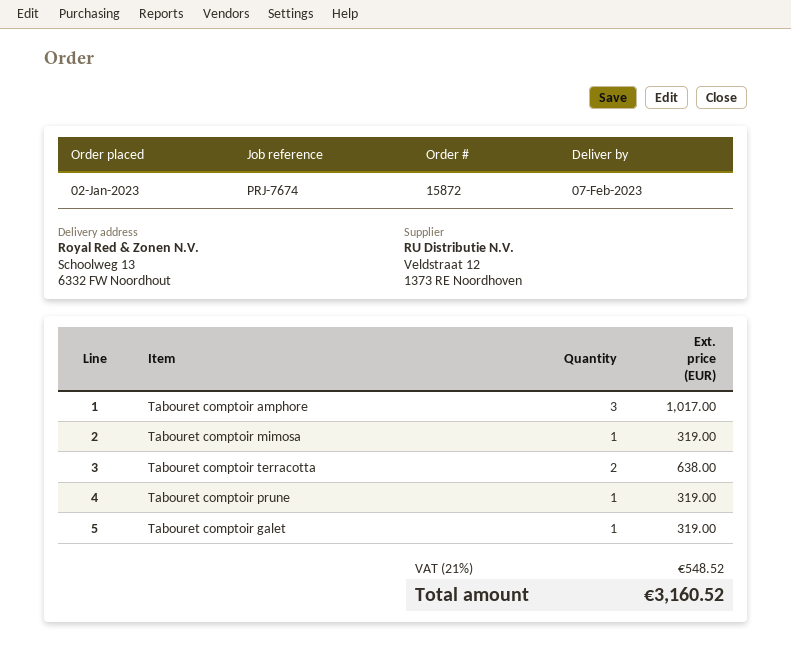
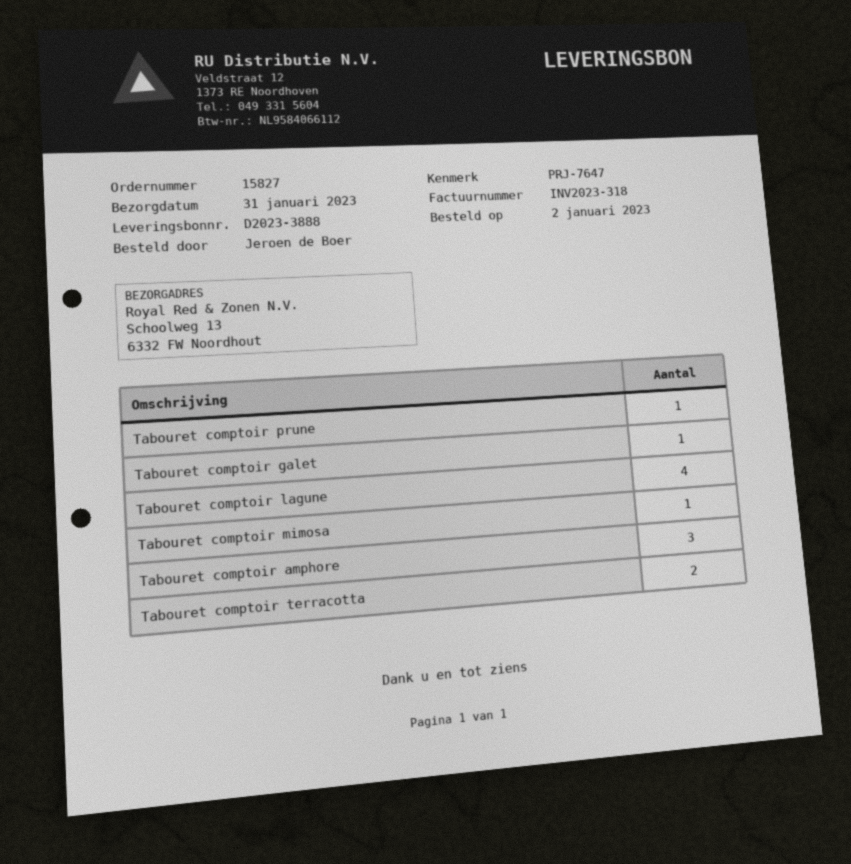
order number: 15872 -> 15827
delivery date: 2023-02-07 -> 2023-01-31
reference: PRJ-7674 -> PRJ-7647
Tabouret comptoir lagune: none -> 4

